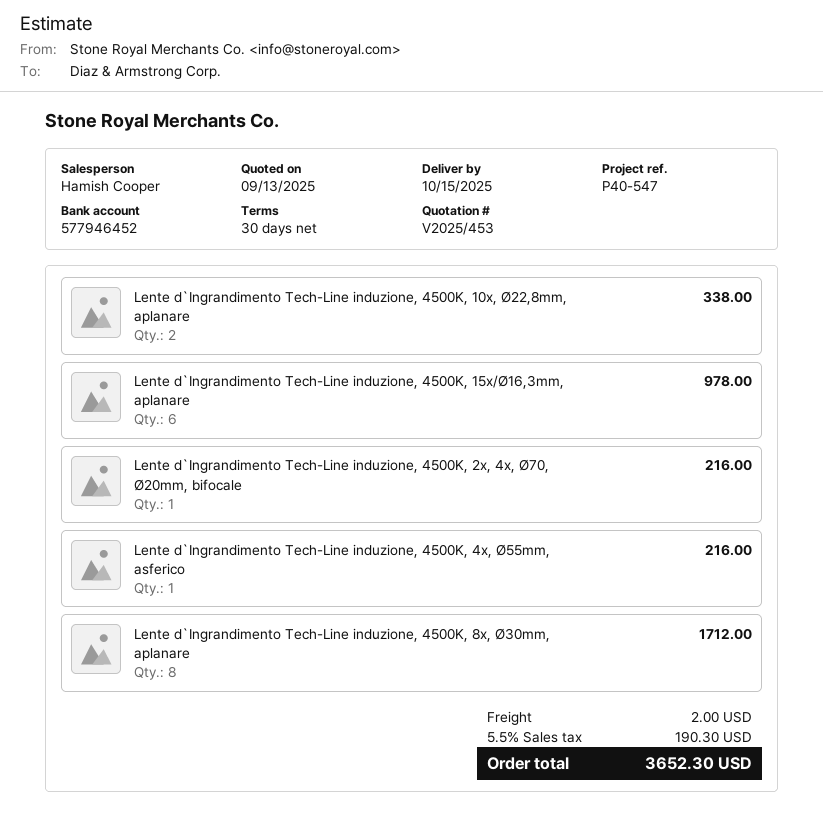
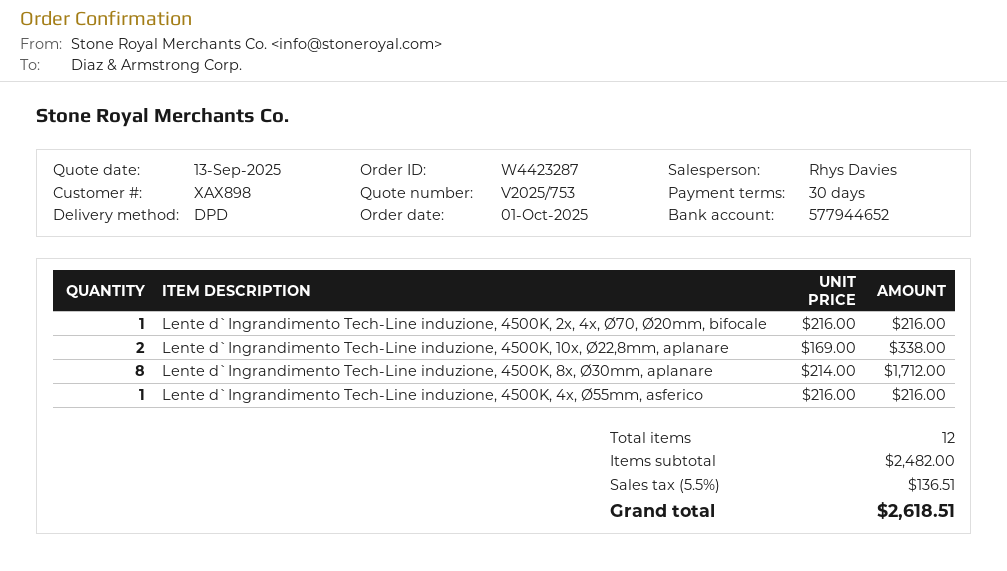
quote number: V2025/453 -> V2025/753
sales rep: Hamish Cooper -> Rhys Davies
bank account: 577946452 -> 577944652
Lente d`Ingrandimento Tech-Line induzione, 4500K, 15x/Ø16,3mm, aplanare: 6 for 978.00 -> none
shipping: 2.00 -> none
tax: 5.5% = 190.30 -> 5.5% = 136.51
total: 3652.30 -> 2618.51

